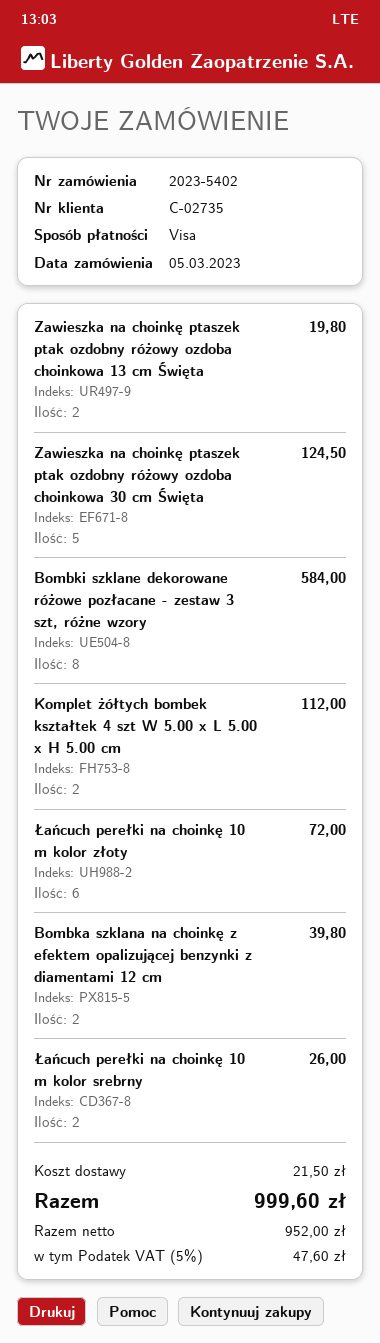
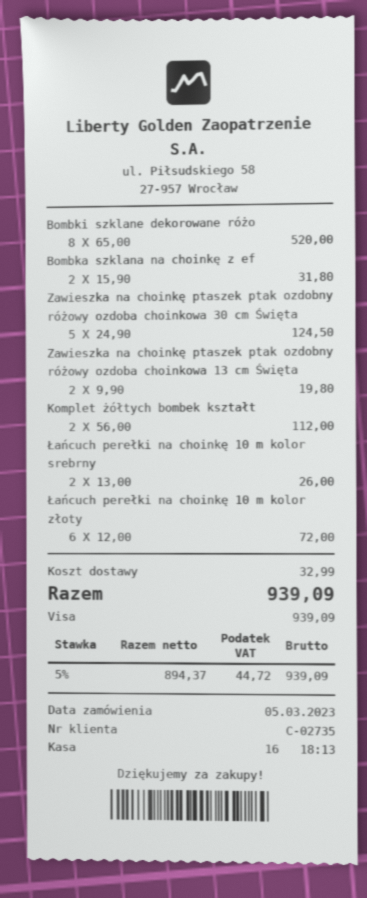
Bombki szklane dekorowane różowe pozłacane - zestaw 3 szt, różne wzory: 8 for 584.00 -> 8 for 520.00
Bombka szklana na choinkę z efektem opalizującej benzynki z diamentami 12 cm: 2 for 39.80 -> 2 for 31.80
shipping: 21.50 -> 32.99
net: 952.00 -> 894.37
tax: 5% = 47.60 -> 5% = 44.72
total: 999.60 -> 939.09

